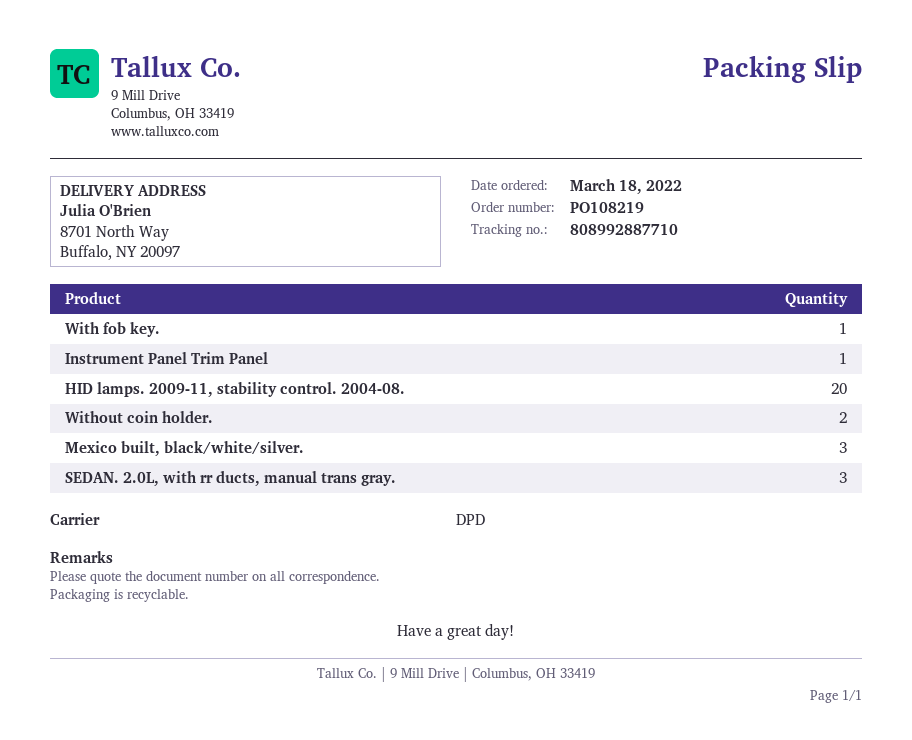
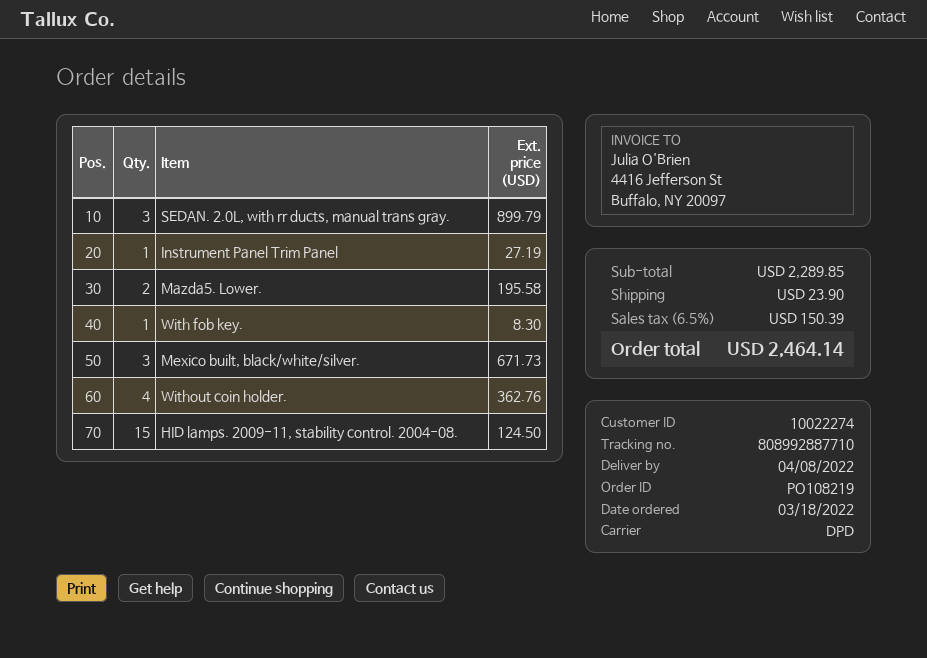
HID lamps. 2009-11, stability control. 2004-08.: 20 -> 15
Without coin holder.: 2 -> 4
Mazda5. Lower.: none -> 2

